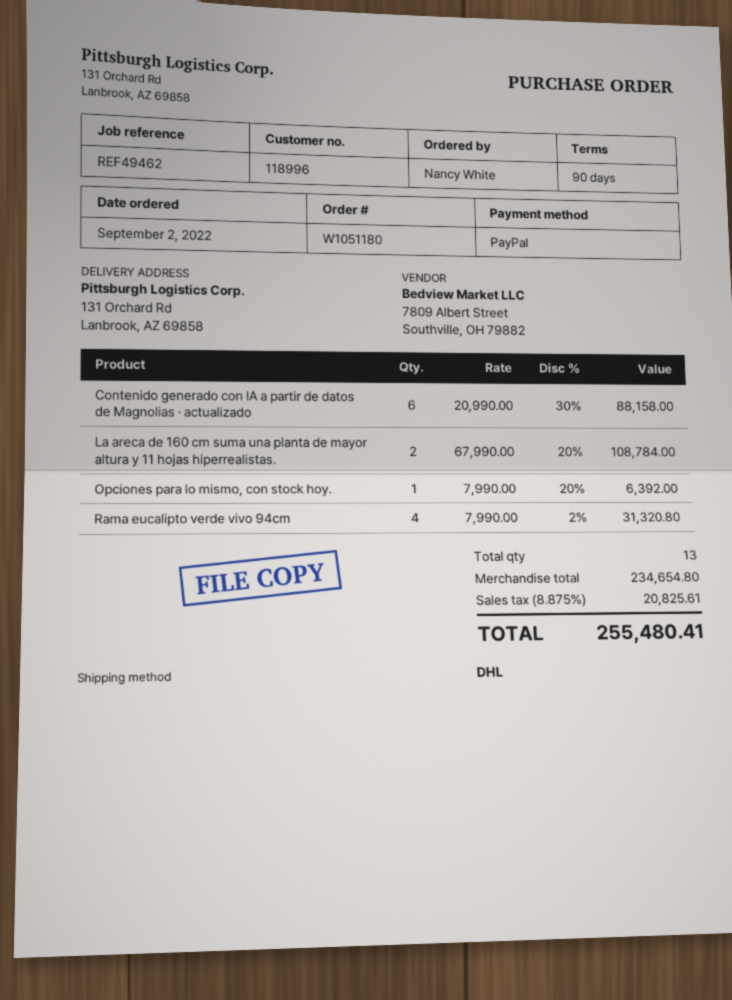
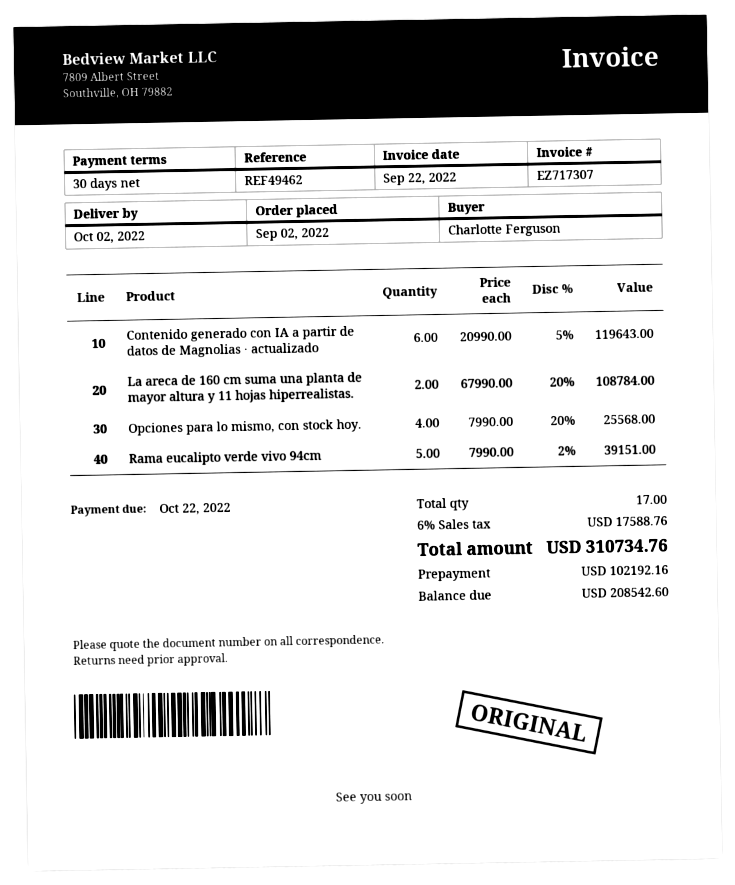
payment terms: 90 days -> 30 days
ordered by: Nancy White -> Charlotte Ferguson
Contenido generado con IA a partir de datos de Magnolias · actualizado: 6 x 20990.00 - 30% = 88158.00 -> 6 x 20990.00 - 5% = 119643.00
Opciones para lo mismo, con stock hoy.: 1 x 7990.00 - 20% = 6392.00 -> 4 x 7990.00 - 20% = 25568.00
Rama eucalipto verde vivo 94cm: 4 x 7990.00 - 2% = 31320.80 -> 5 x 7990.00 - 2% = 39151.00
total quantity: 13 -> 17
tax: 8.875% = 20825.61 -> 6% = 17588.76
total: 255480.41 -> 310734.76

